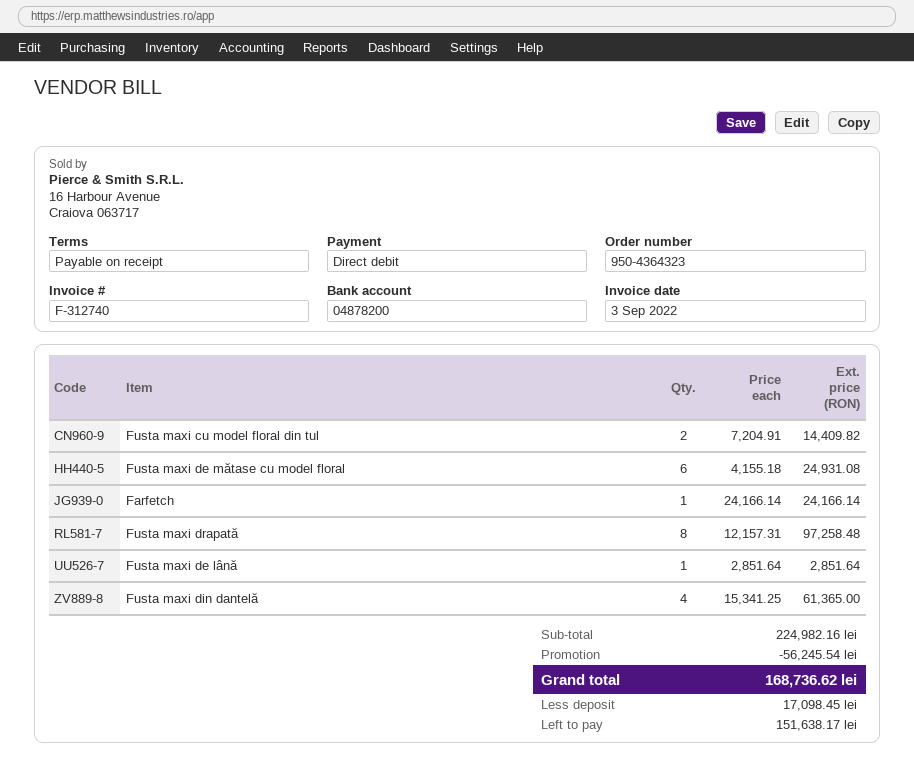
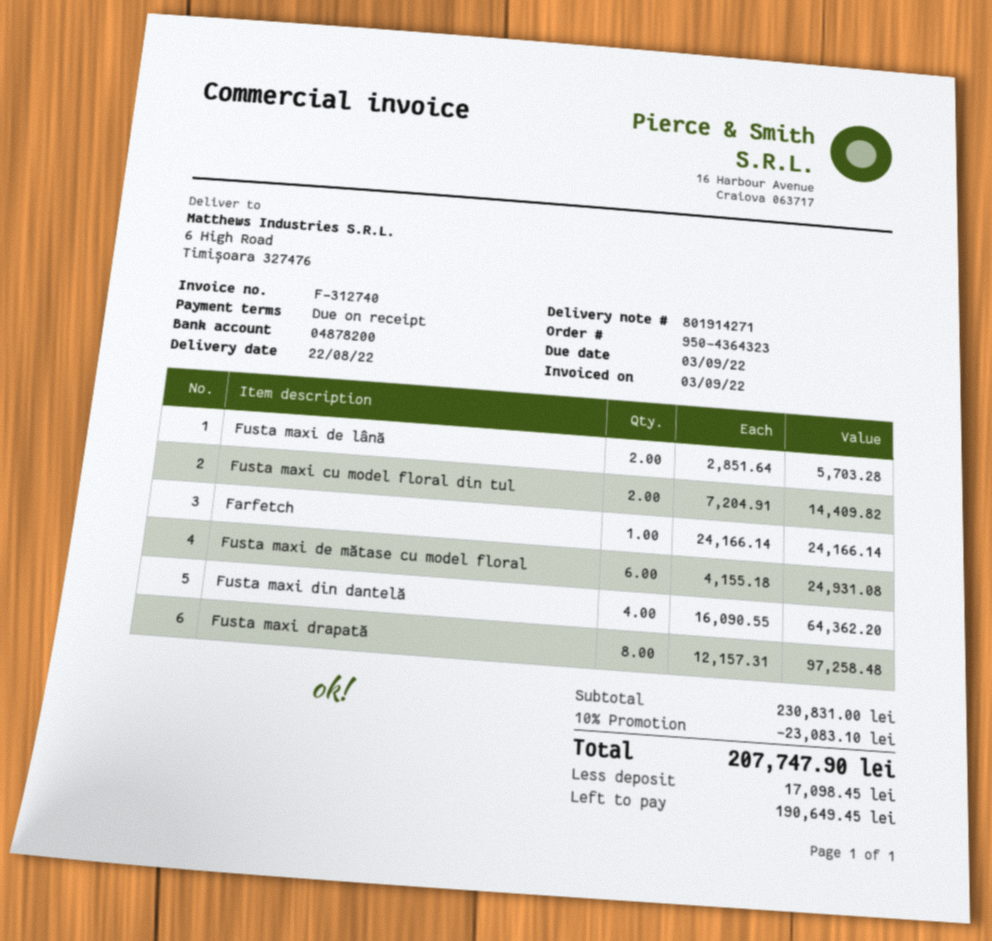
Fusta maxi de lână: 1 x 2851.64 = 2851.64 -> 2 x 2851.64 = 5703.28
Fusta maxi din dantelă: 4 x 15341.25 = 61365.00 -> 4 x 16090.55 = 64362.20
subtotal: 224982.16 -> 230831.00
discount: 56245.54 -> 23083.10
total: 168736.62 -> 207747.90
balance: 151638.17 -> 190649.45

